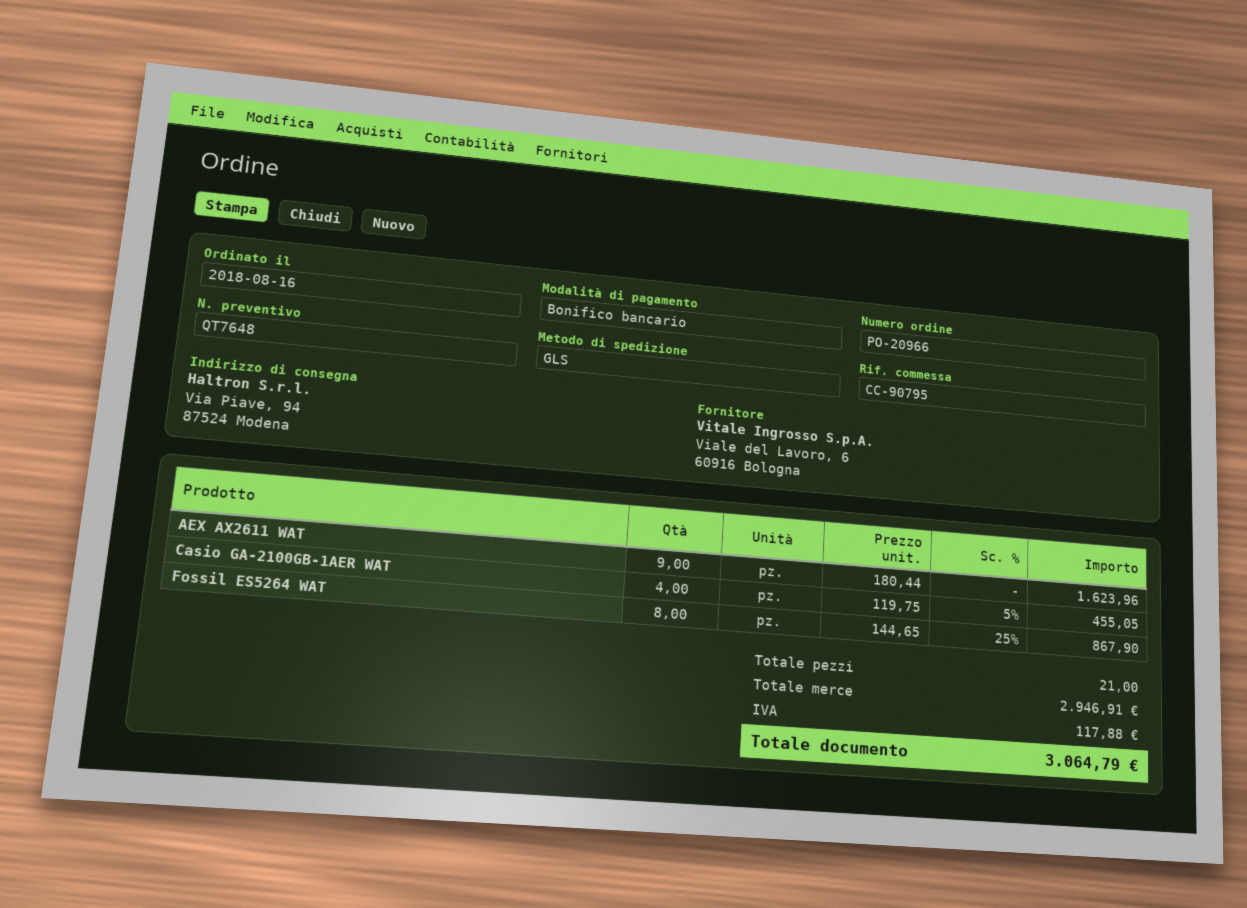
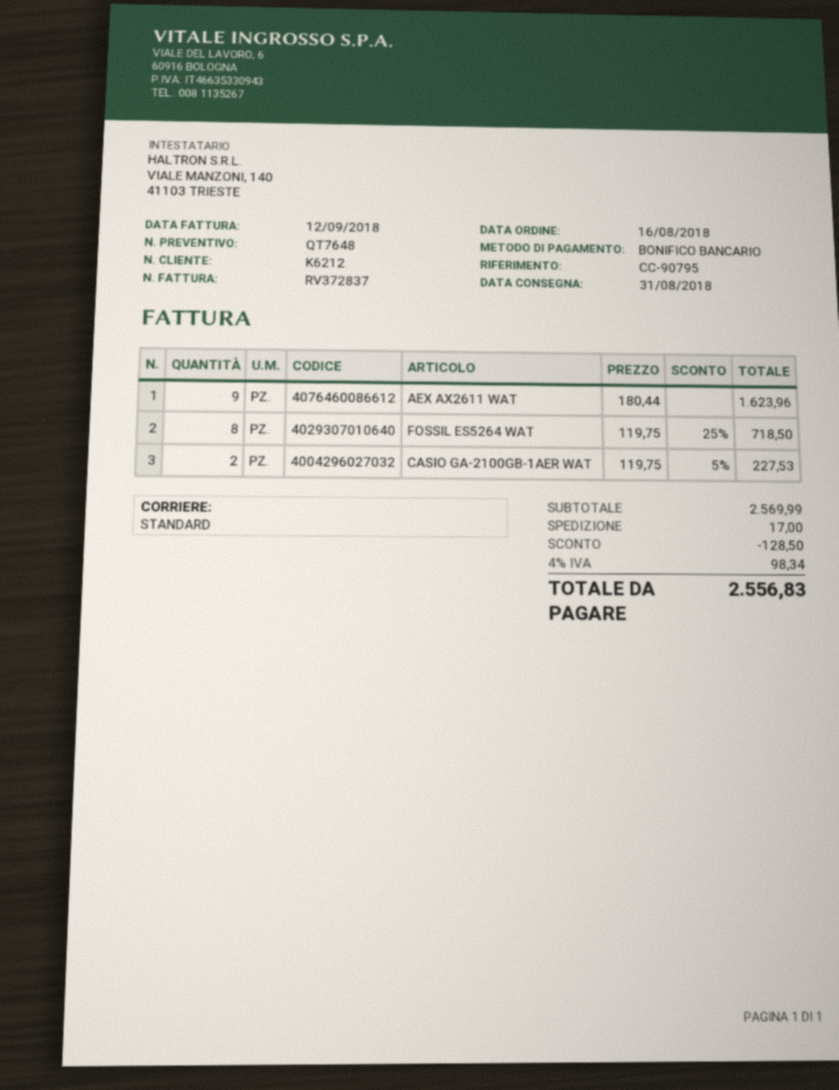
shipping method: GLS -> standard
Casio GA-2100GB-1AER WAT: 4 x 119.75 - 5% = 455.05 -> 2 x 119.75 - 5% = 227.53
Fossil ES5264 WAT: 8 x 144.65 - 25% = 867.90 -> 8 x 119.75 - 25% = 718.50
subtotal: 2946.91 -> 2569.99
discount: none -> 128.50
shipping: none -> 17.00
tax: 117.88 -> 98.34
total: 3064.79 -> 2556.83

